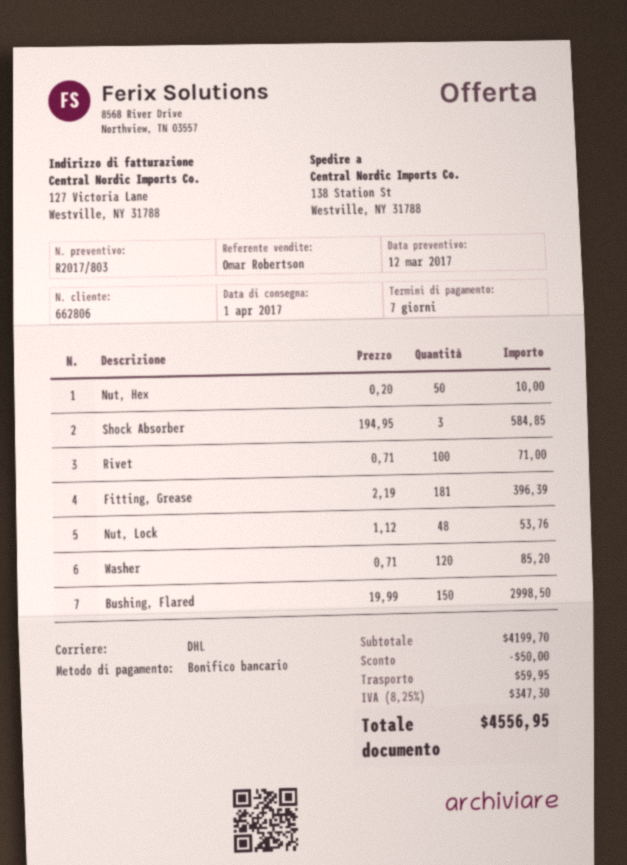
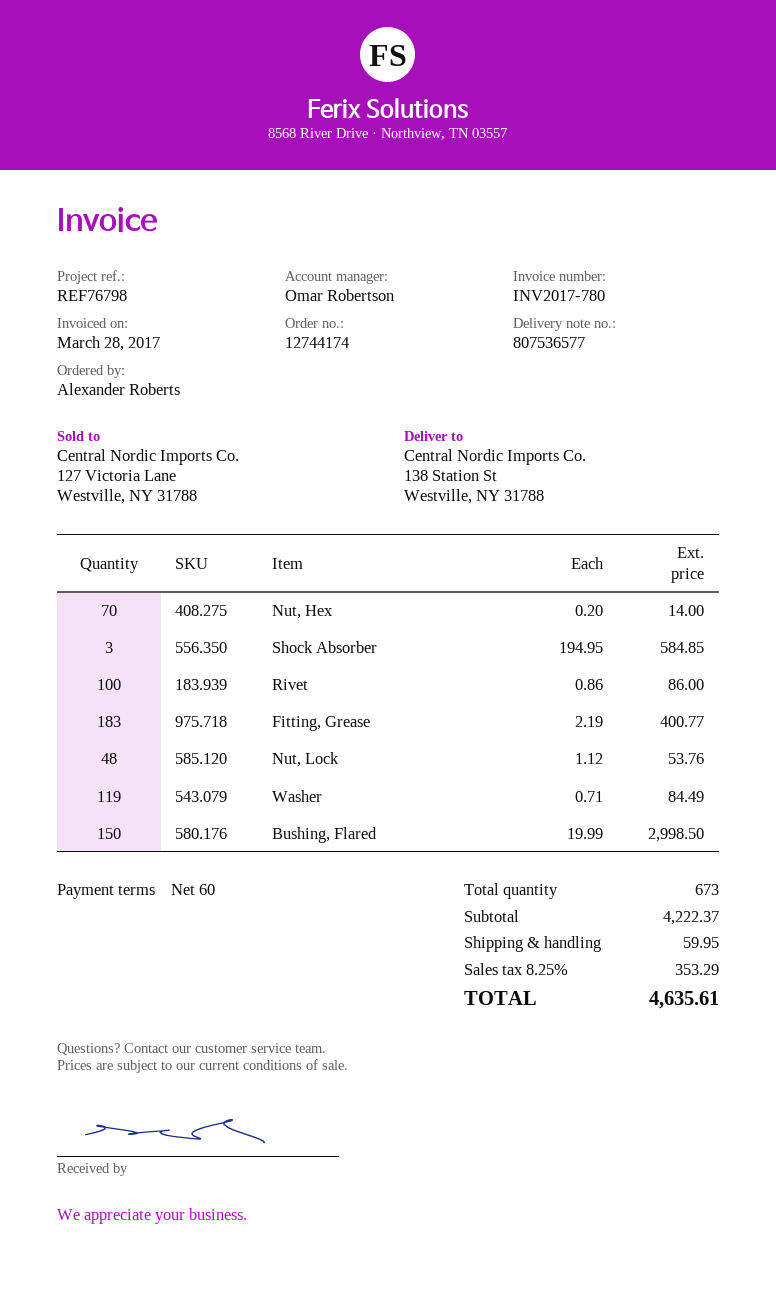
payment terms: 7 days -> 60 days
Nut, Hex: 50 x 0.20 = 10.00 -> 70 x 0.20 = 14.00
Rivet: 100 x 0.71 = 71.00 -> 100 x 0.86 = 86.00
Fitting, Grease: 181 x 2.19 = 396.39 -> 183 x 2.19 = 400.77
Washer: 120 x 0.71 = 85.20 -> 119 x 0.71 = 84.49
subtotal: 4199.70 -> 4222.37
discount: 50.00 -> none
tax: 8.25% = 347.30 -> 8.25% = 353.29
total: 4556.95 -> 4635.61

